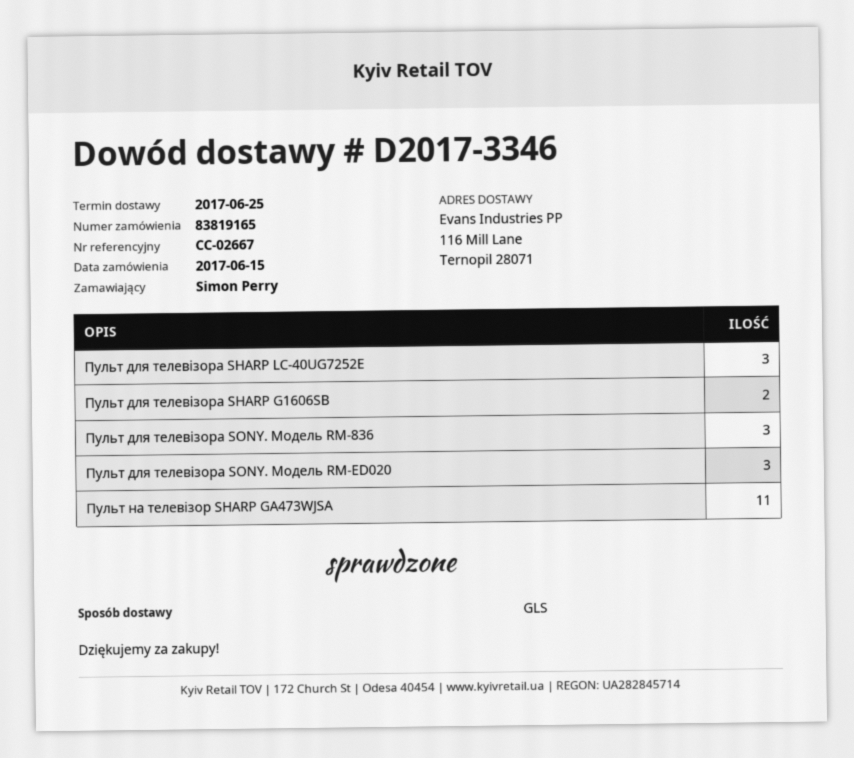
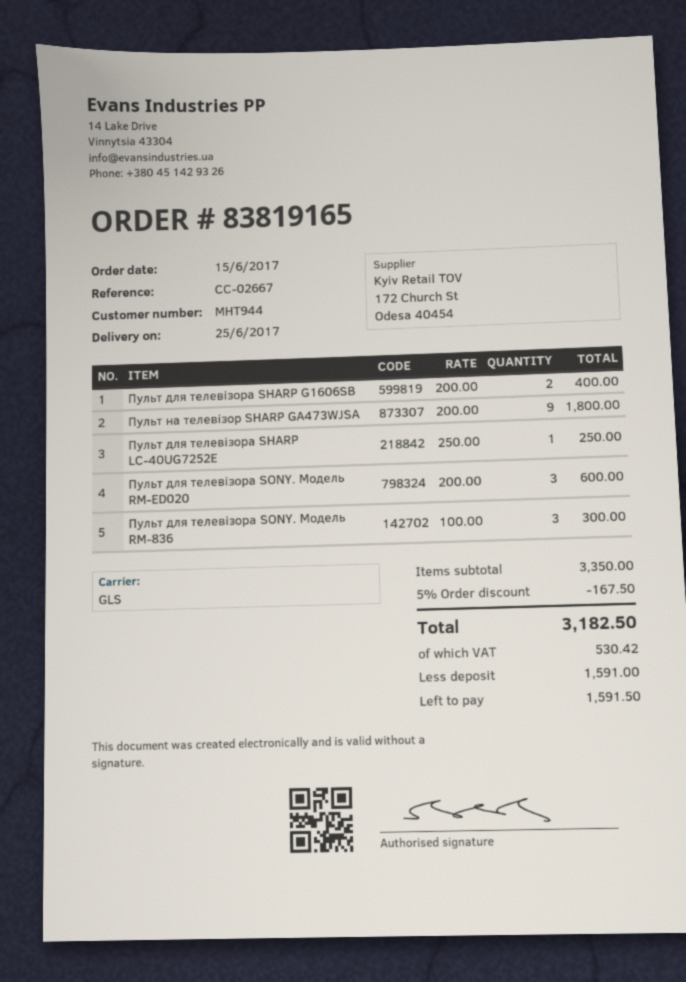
Пульт для телевізора SHARP LC-40UG7252E: 3 -> 1
Пульт на телевізор SHARP GA473WJSA: 11 -> 9

